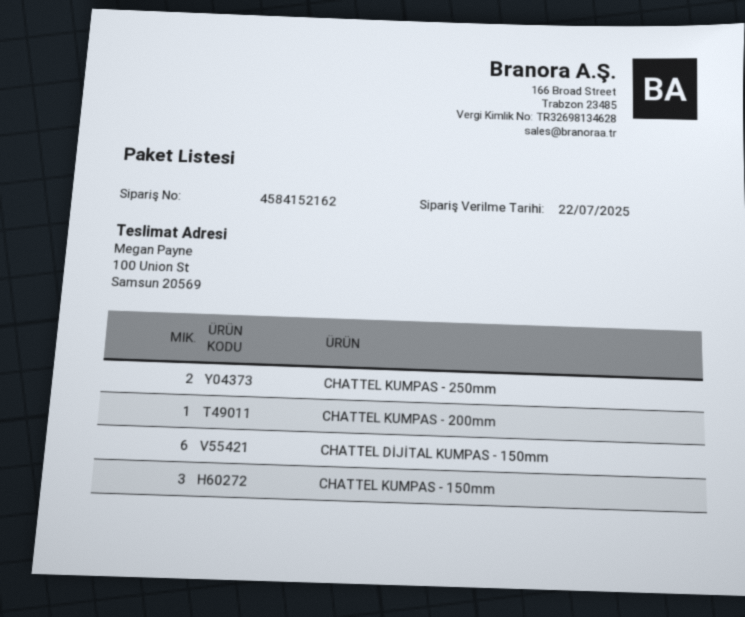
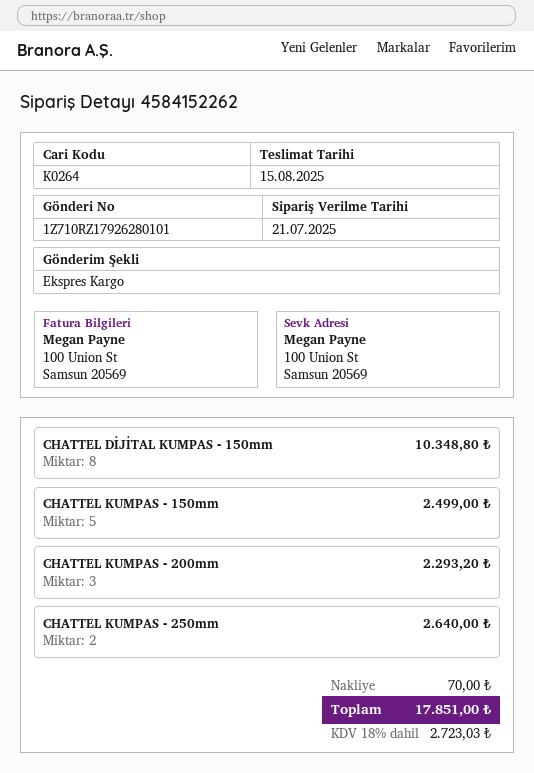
order number: 4584152162 -> 4584152262
order date: 2025-07-22 -> 2025-07-21
CHATTEL KUMPAS - 200mm: 1 -> 3
CHATTEL DİJİTAL KUMPAS - 150mm: 6 -> 8
CHATTEL KUMPAS - 150mm: 3 -> 5

